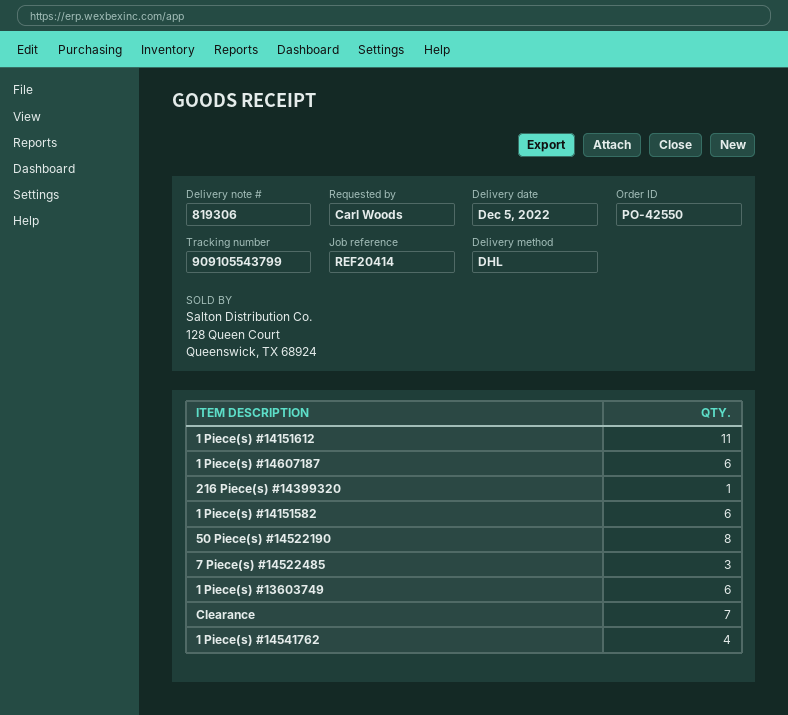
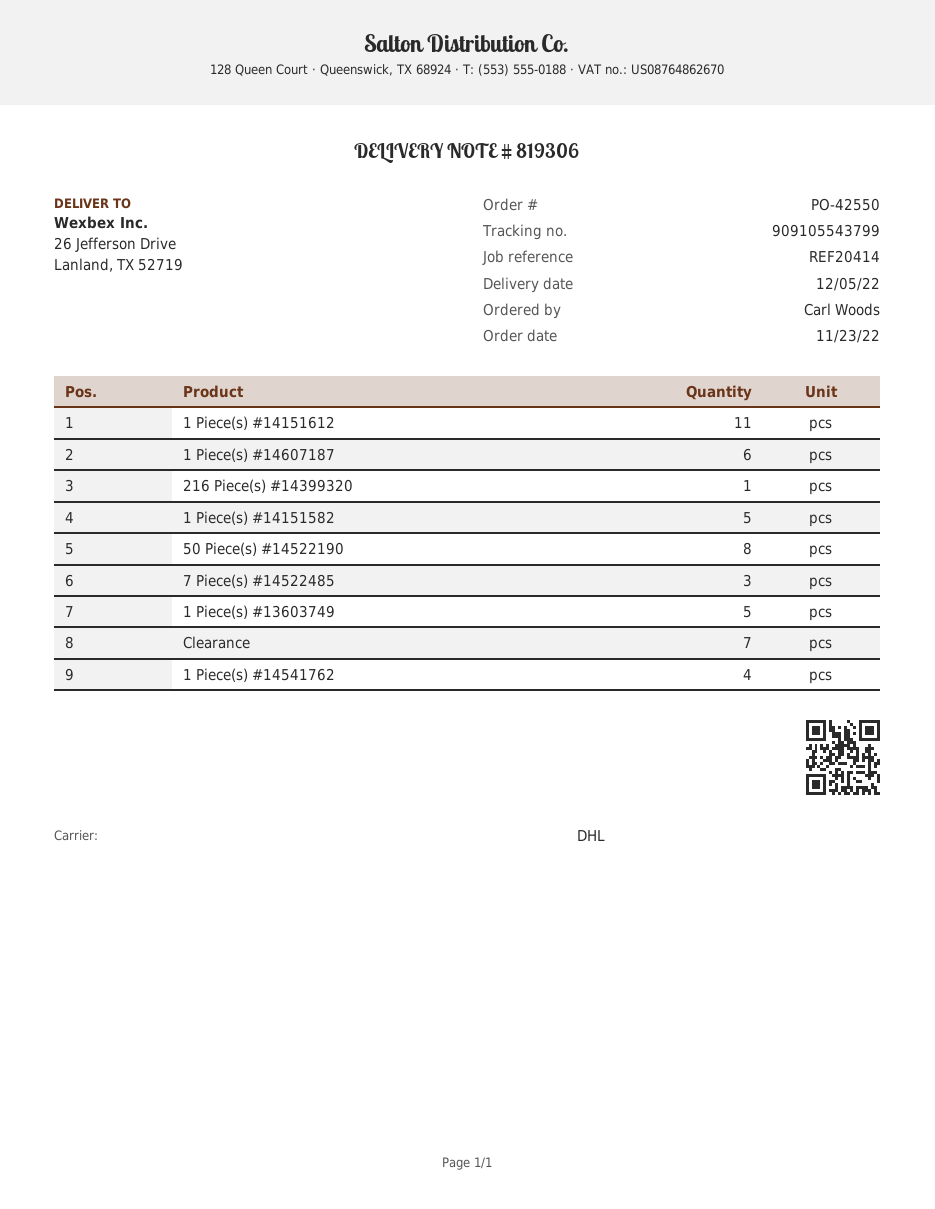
1 Piece(s) #14151582: 6 -> 5
1 Piece(s) #13603749: 6 -> 5

